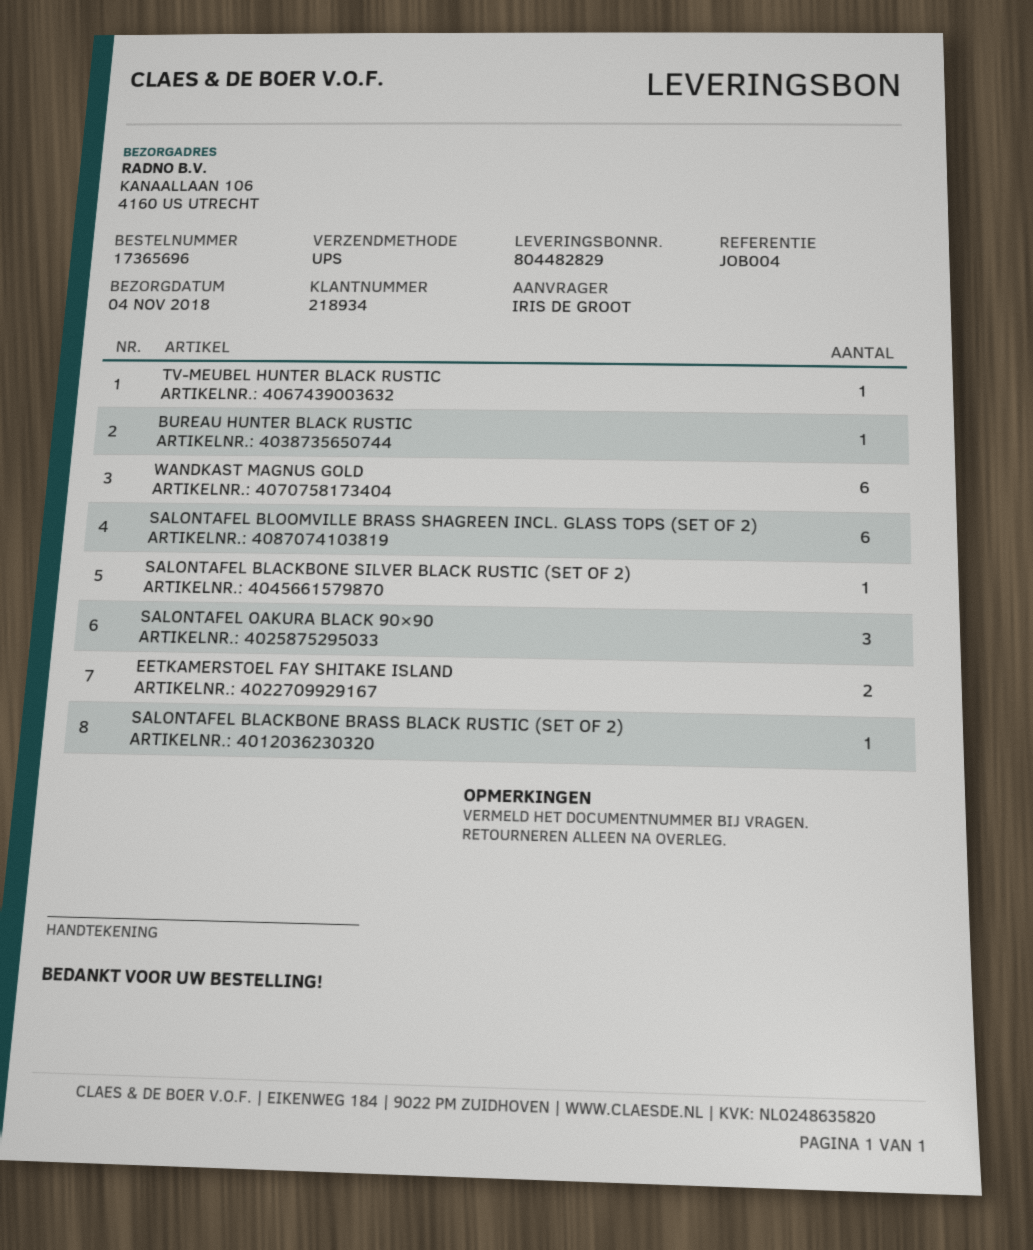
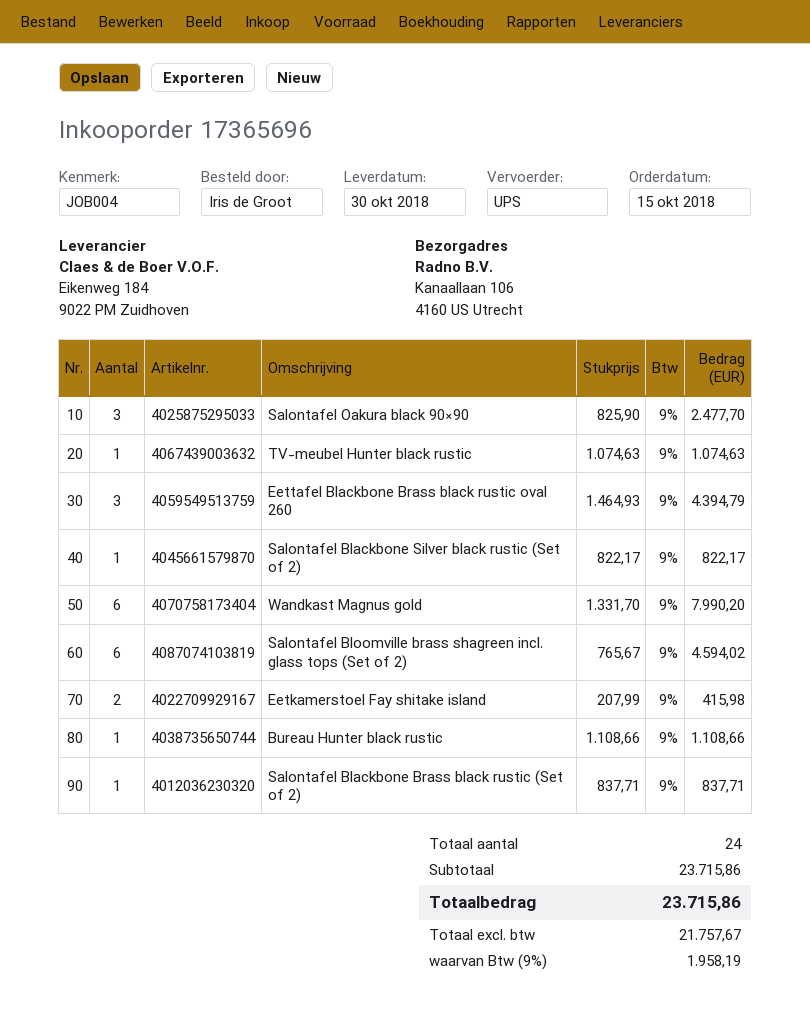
delivery date: 2018-11-04 -> 2018-10-30
Eettafel Blackbone Brass black rustic oval 260: none -> 3

